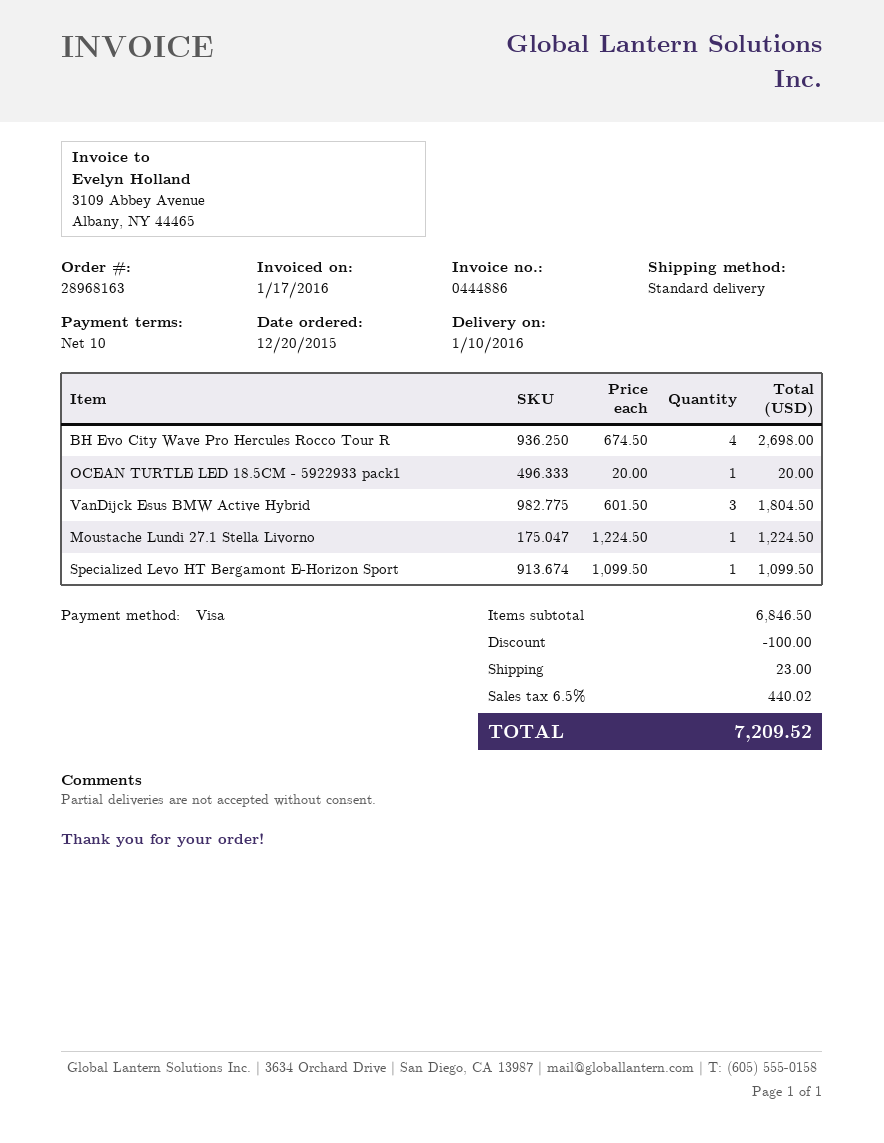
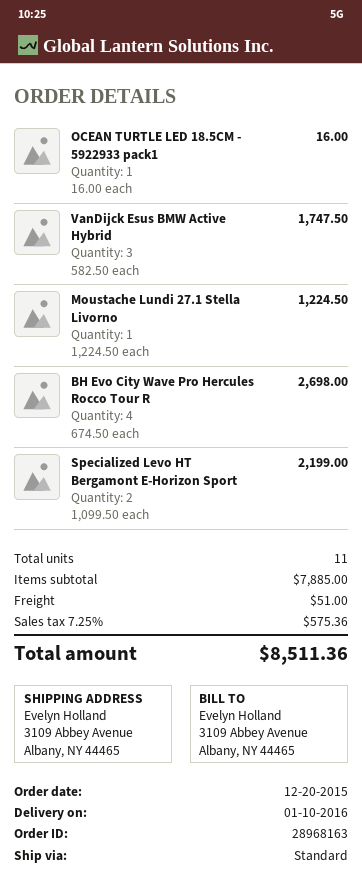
OCEAN TURTLE LED 18.5CM - 5922933 pack1: 1 x 20.00 = 20.00 -> 1 x 16.00 = 16.00
VanDijck Esus BMW Active Hybrid: 3 x 601.50 = 1804.50 -> 3 x 582.50 = 1747.50
Specialized Levo HT Bergamont E-Horizon Sport: 1 x 1099.50 = 1099.50 -> 2 x 1099.50 = 2199.00
subtotal: 6846.50 -> 7885.00
discount: 100.00 -> none
shipping: 23.00 -> 51.00
tax: 6.5% = 440.02 -> 7.25% = 575.36
total: 7209.52 -> 8511.36

